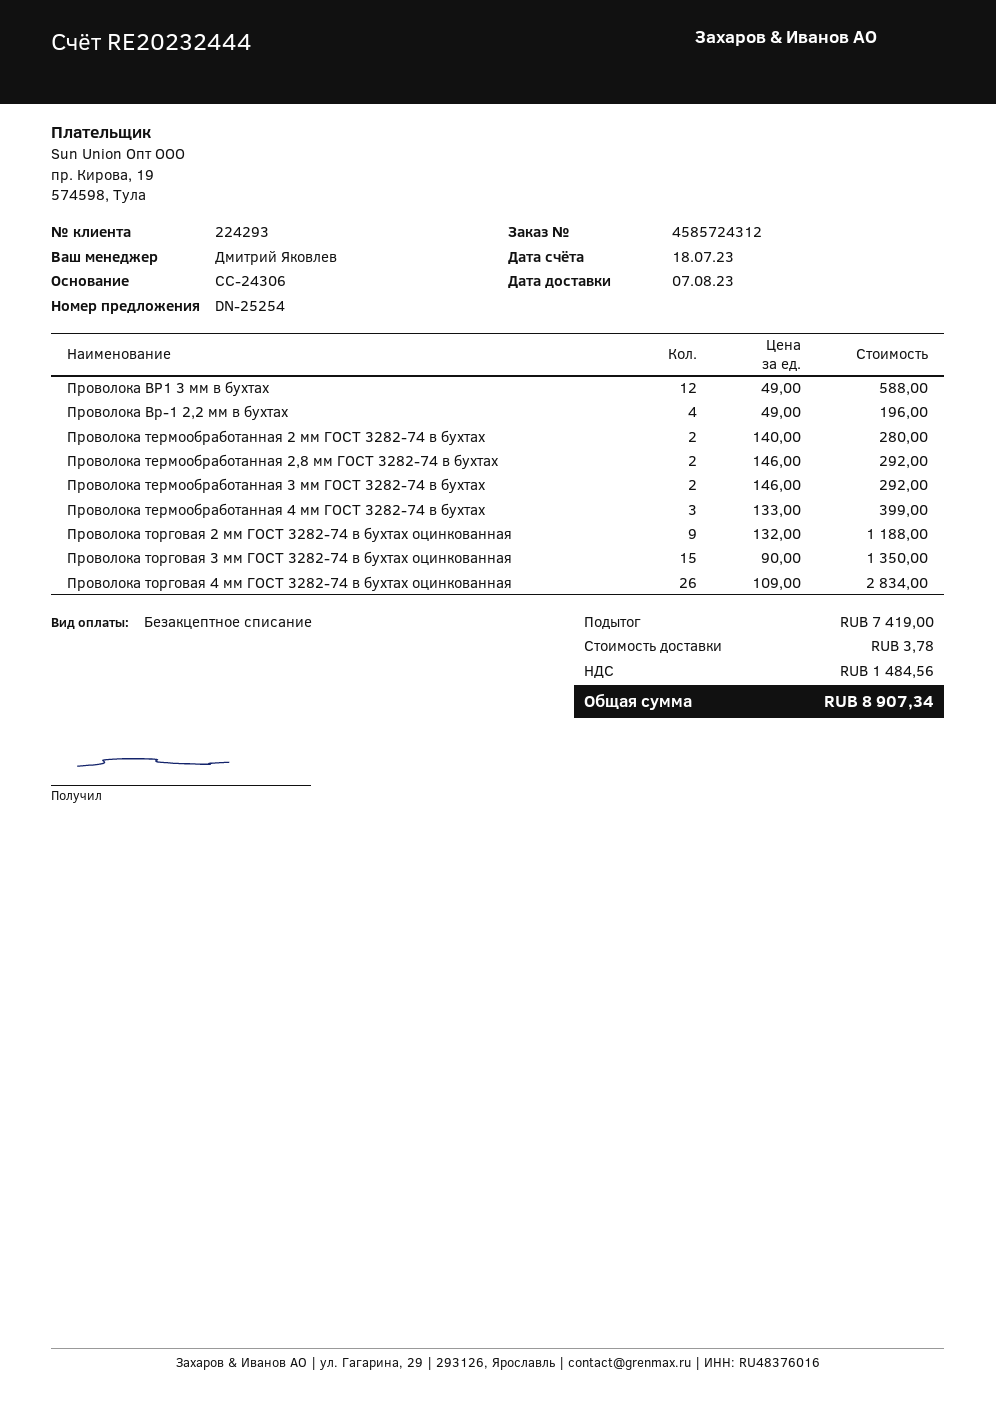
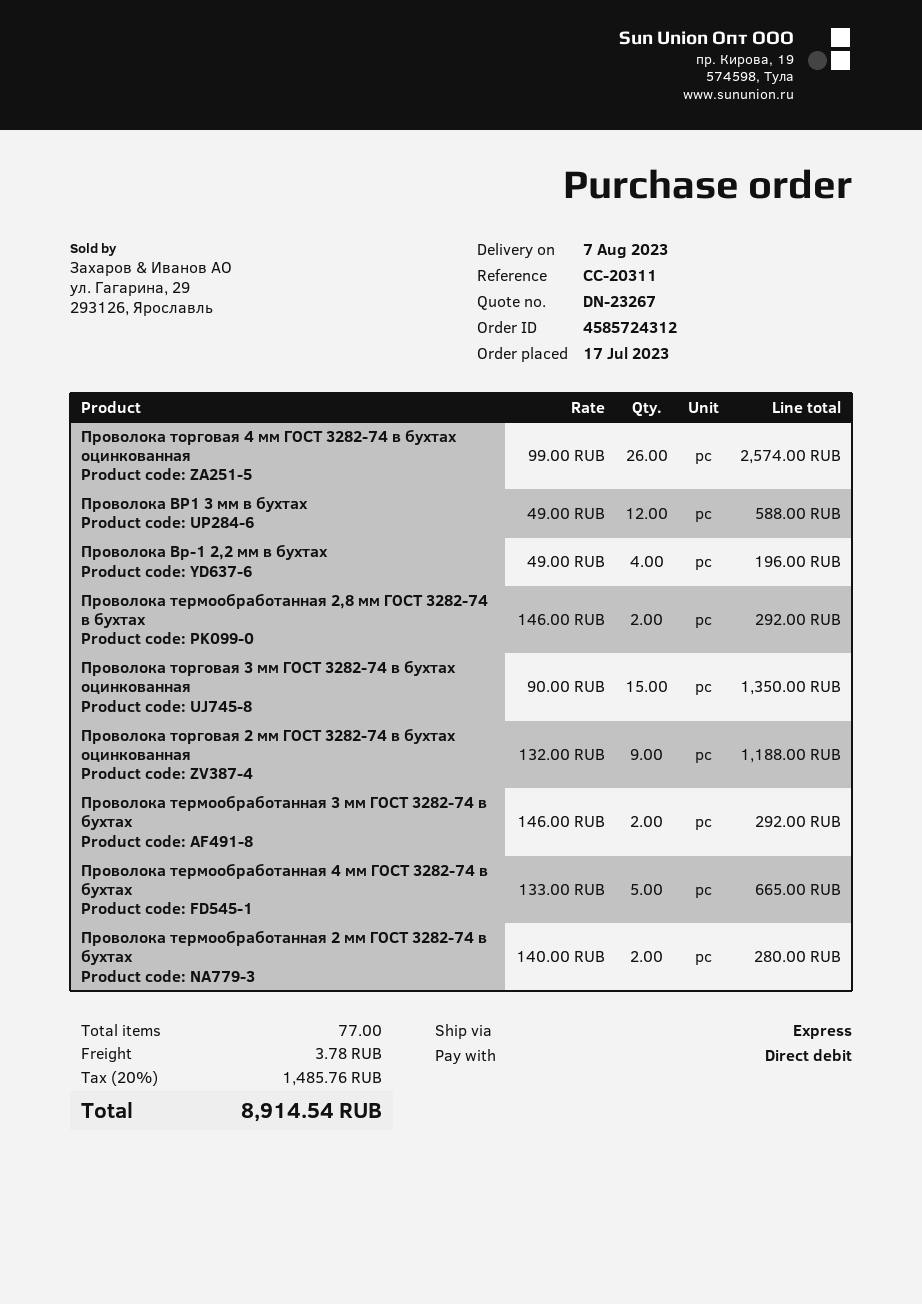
quote number: DN-25254 -> DN-23267
reference: CC-24306 -> CC-20311
Проволока термообработанная 4 мм ГОСТ 3282-74 в бухтах: 3 x 133.00 = 399.00 -> 5 x 133.00 = 665.00
Проволока торговая 4 мм ГОСТ 3282-74 в бухтах оцинкованная: 26 x 109.00 = 2834.00 -> 26 x 99.00 = 2574.00
tax: 1484.56 -> 1485.76
total: 8907.34 -> 8914.54

